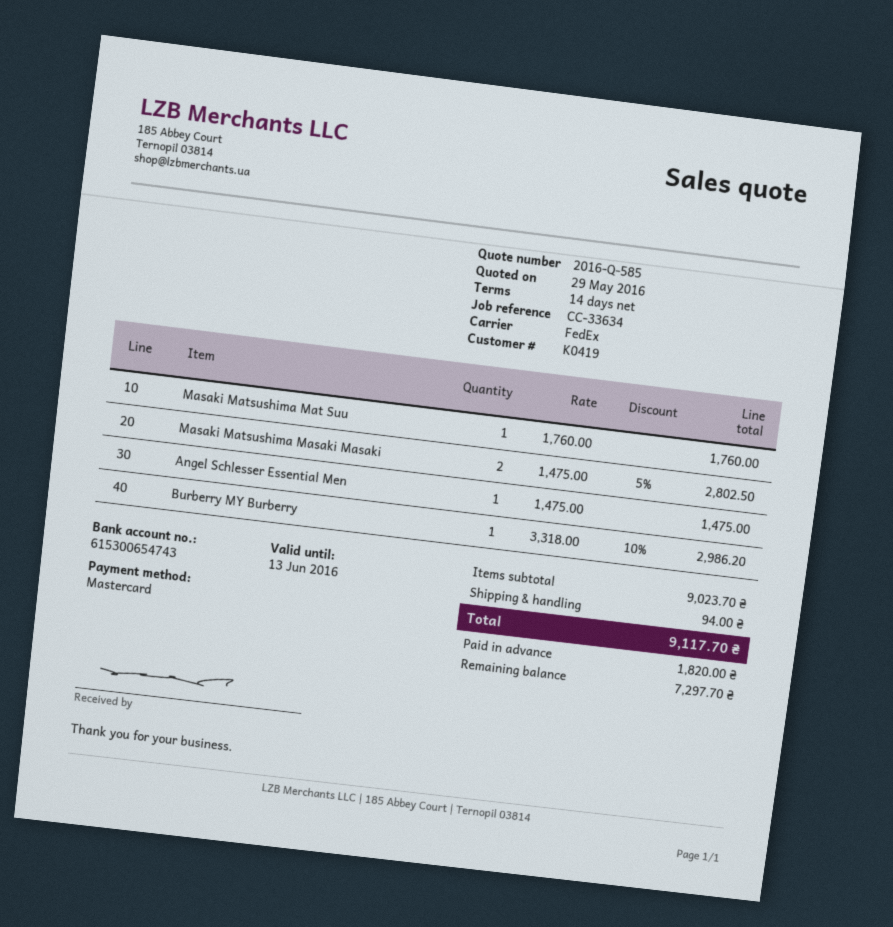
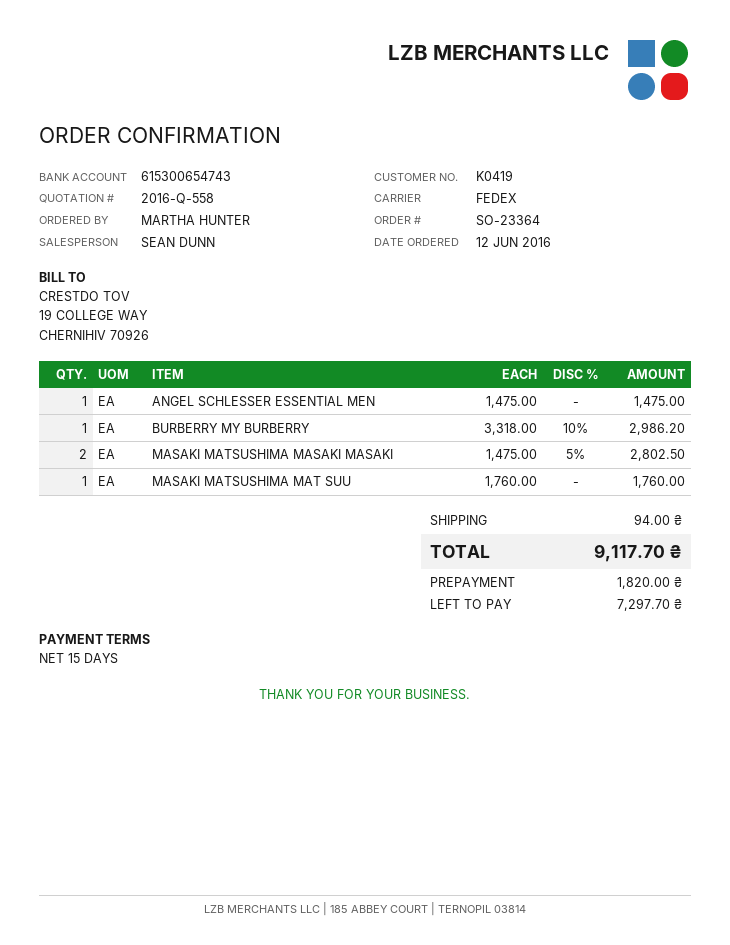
quote number: 2016-Q-585 -> 2016-Q-558
payment terms: 14 days -> 15 days

